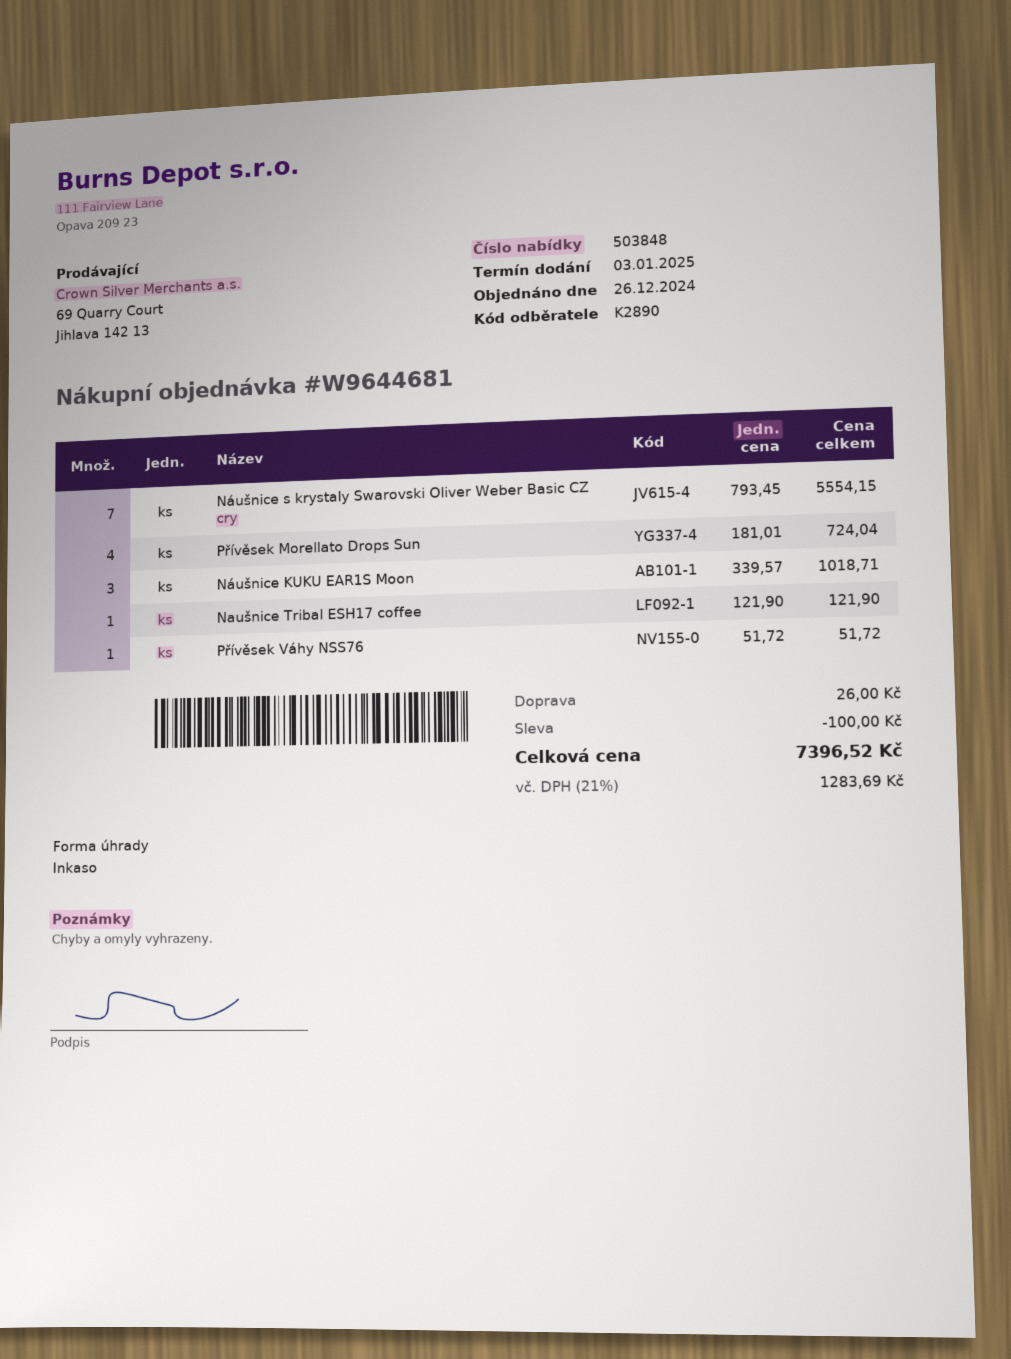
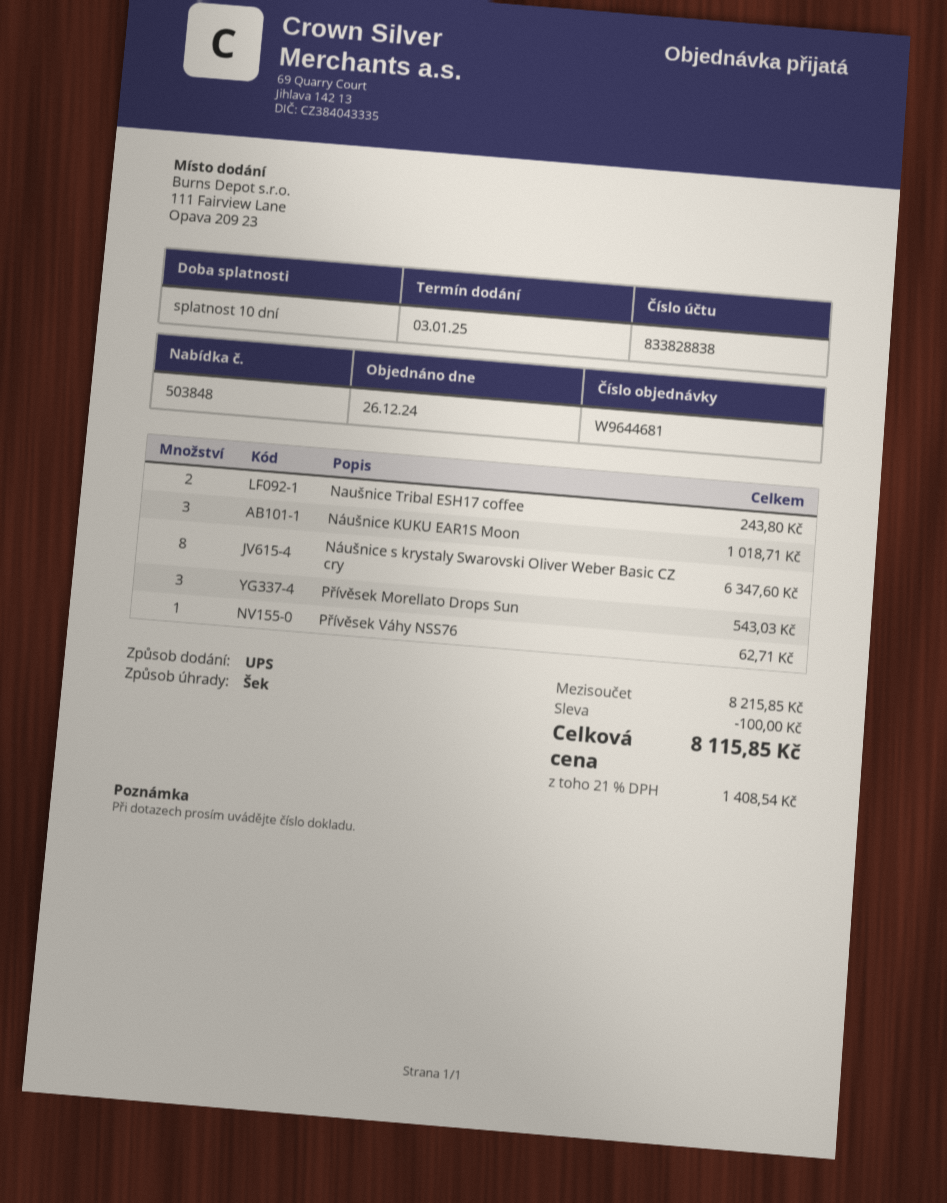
payment method: direct debit -> cheque
Náušnice s krystaly Swarovski Oliver Weber Basic CZ cry: 7 for 5554.15 -> 8 for 6347.60
Přívěsek Morellato Drops Sun: 4 for 724.04 -> 3 for 543.03
Naušnice Tribal ESH17 coffee: 1 for 121.90 -> 2 for 243.80
Přívěsek Váhy NSS76: 1 for 51.72 -> 1 for 62.71
shipping: 26.00 -> none
tax: 21% = 1283.69 -> 21% = 1408.54
total: 7396.52 -> 8115.85

